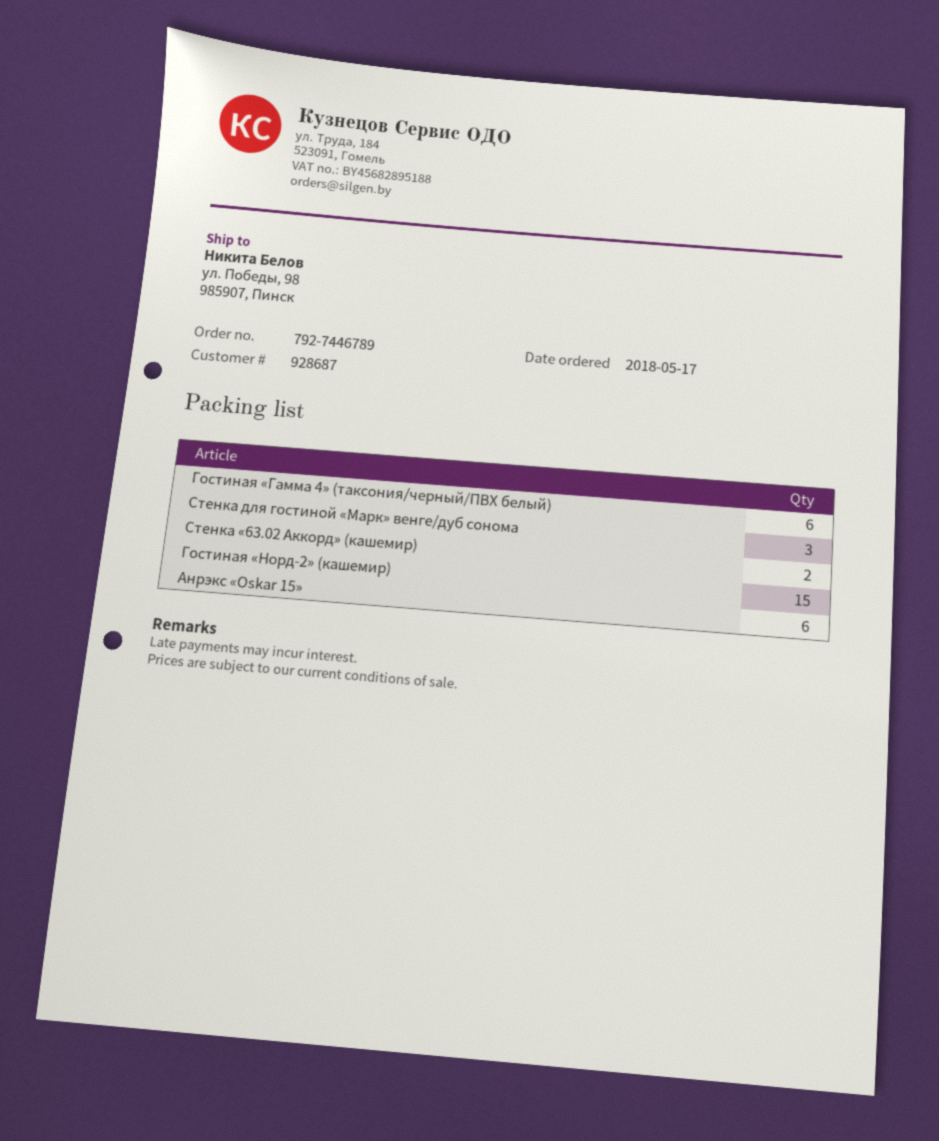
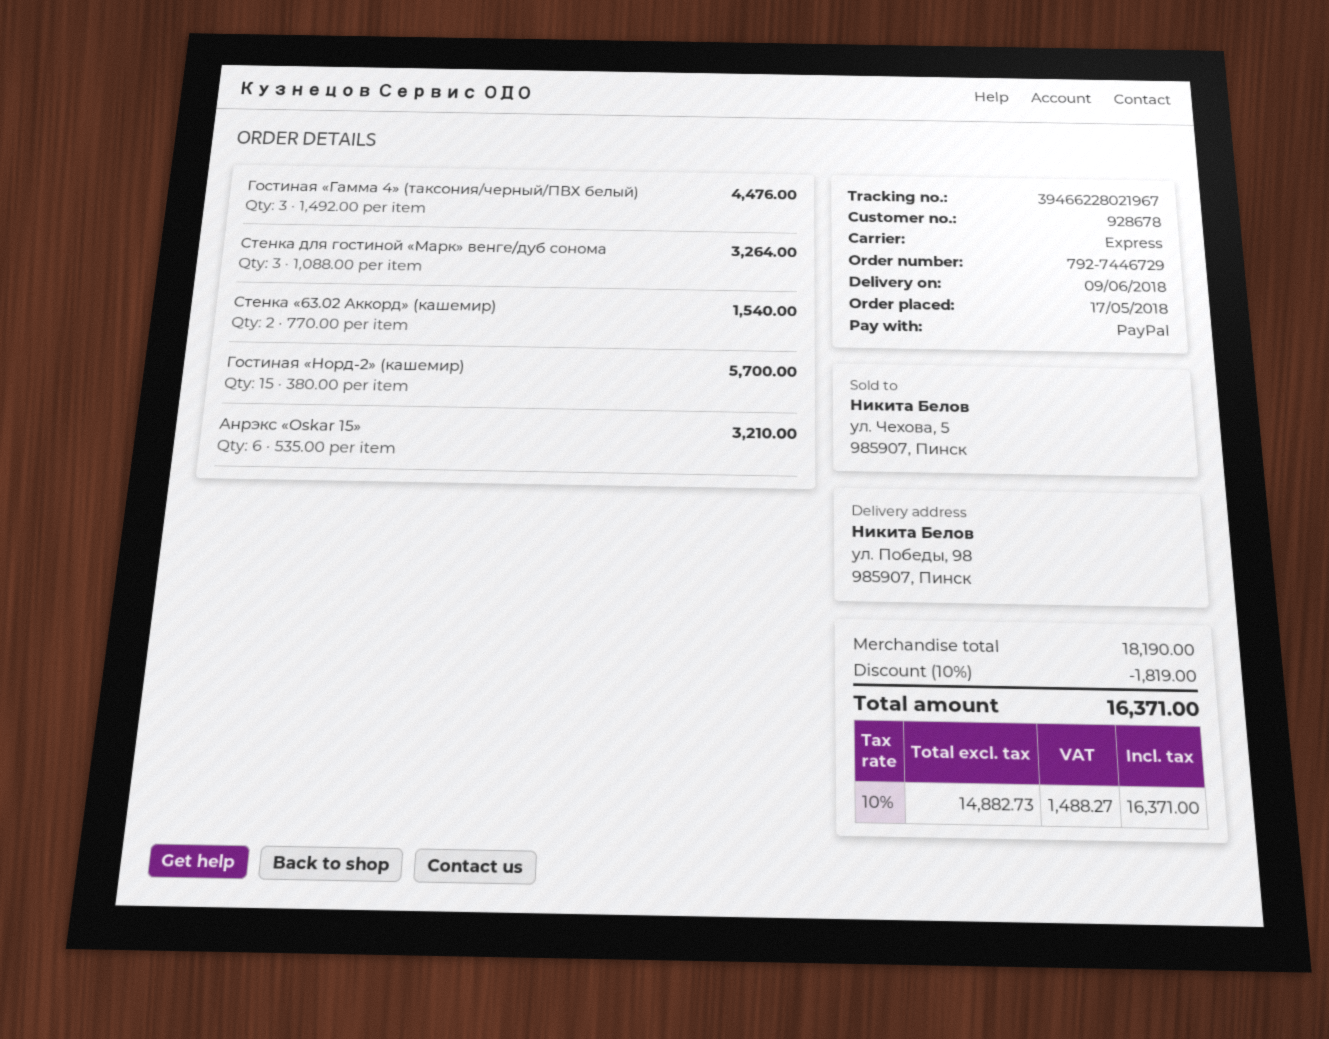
order number: 792-7446789 -> 792-7446729
customer number: 928687 -> 928678
Гостиная «Гамма 4» (таксония/черный/ПВХ белый): 6 -> 3

